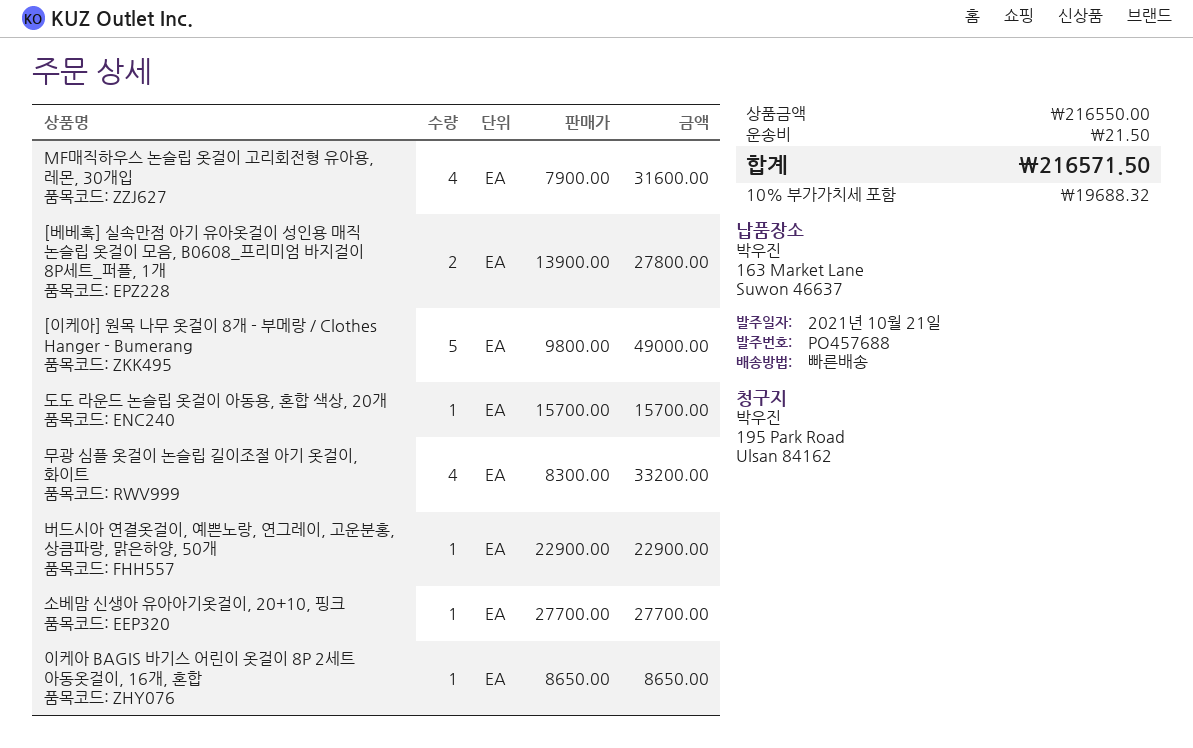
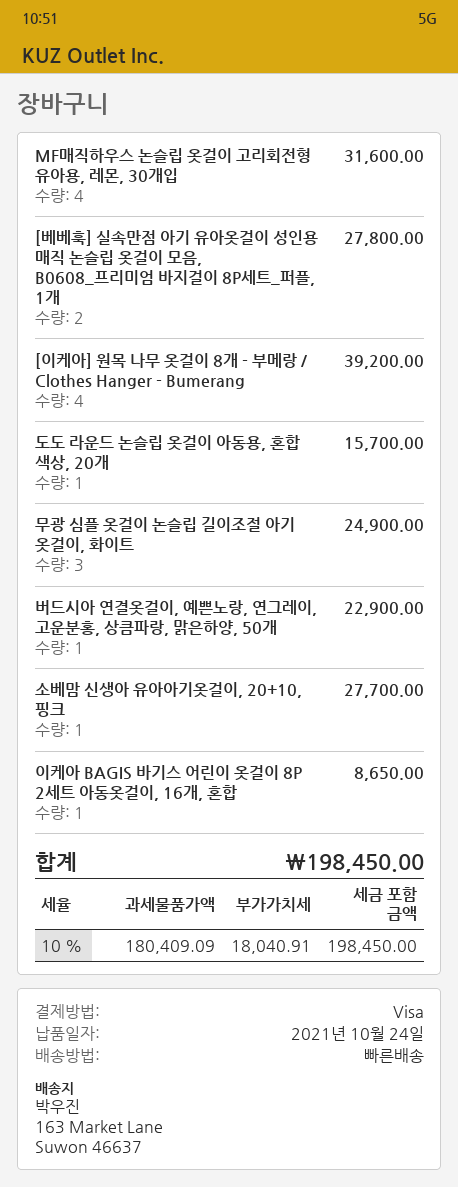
[이케아] 원목 나무 옷걸이 8개 - 부메랑 / Clothes Hanger - Bumerang: 5 for 49000.00 -> 4 for 39200.00
무광 심플 옷걸이 논슬립 길이조절 아기 옷걸이, 화이트: 4 for 33200.00 -> 3 for 24900.00
shipping: 21.50 -> none
tax: 10% = 19688.32 -> 10% = 18040.91
total: 216571.50 -> 198450.00

